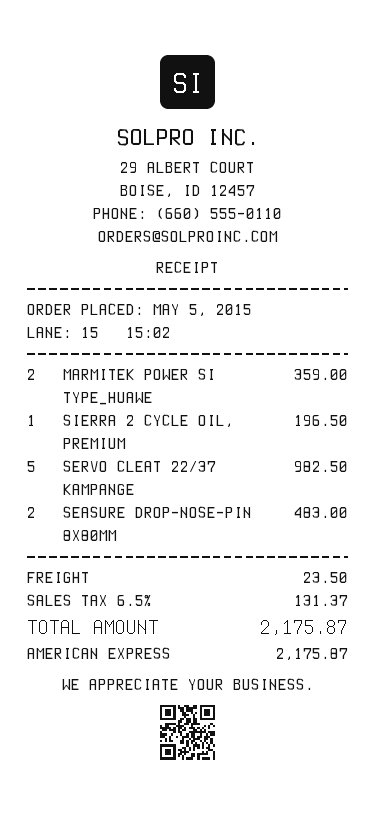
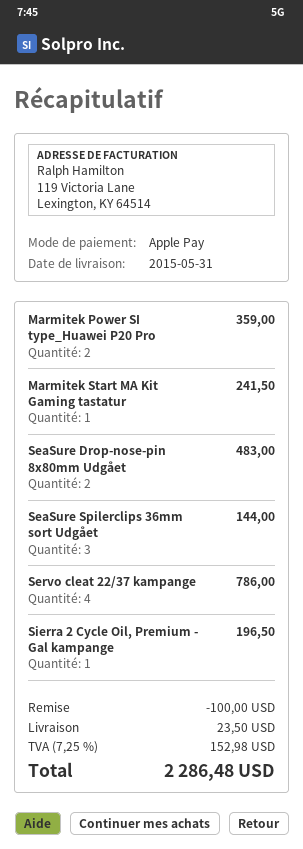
payment method: American Express -> Apple Pay
SERVO CLEAT 22/37 KAMPANGE: 5 for 982.50 -> 4 for 786.00
Marmitek Start MA Kit Gaming tastatur: none -> 1 for 241.50
SeaSure Spilerclips 36mm sort Udgået: none -> 3 for 144.00
discount: none -> 100.00
tax: 6.5% = 131.37 -> 7.25% = 152.98
total: 2175.87 -> 2286.48

